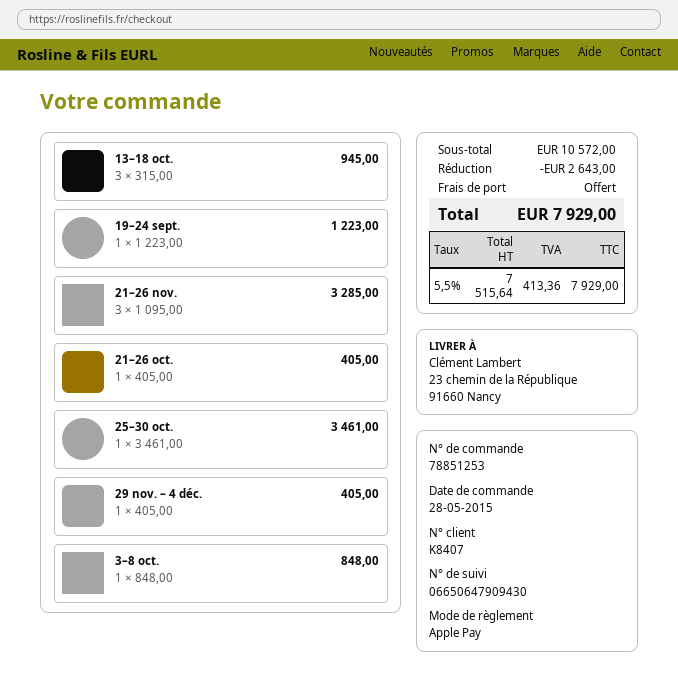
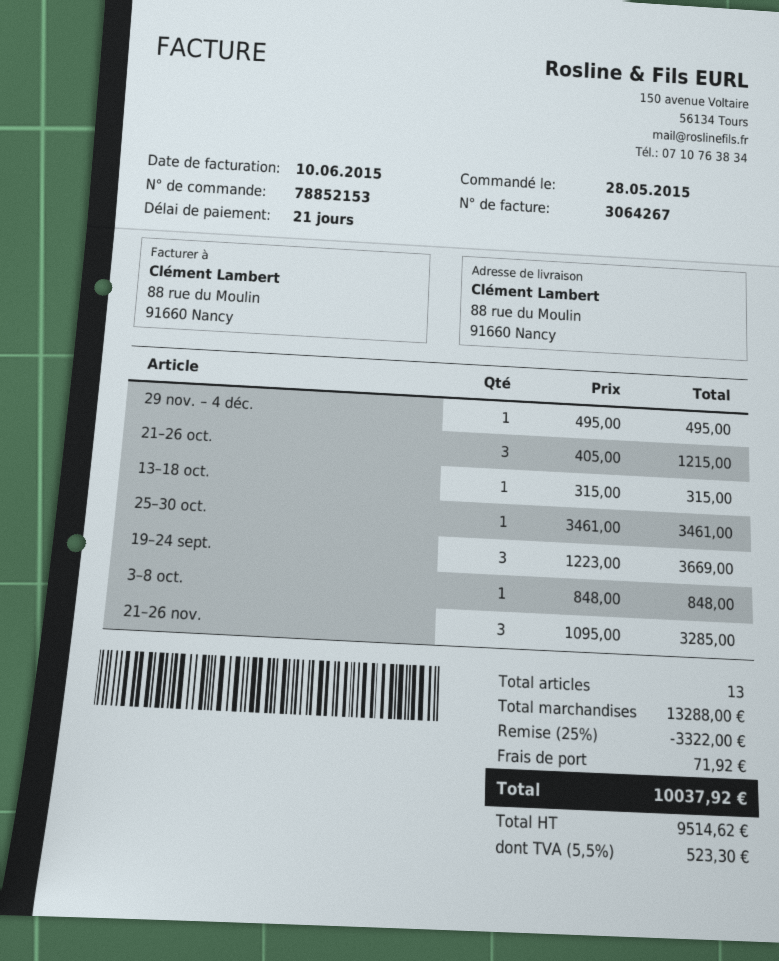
order number: 78851253 -> 78852153
ship to: 23 chemin de la République, 91660 Nancy -> 88 rue du Moulin, 91660 Nancy
13–18 oct.: 3 x 315.00 = 945.00 -> 1 x 315.00 = 315.00
19–24 sept.: 1 x 1223.00 = 1223.00 -> 3 x 1223.00 = 3669.00
21–26 oct.: 1 x 405.00 = 405.00 -> 3 x 405.00 = 1215.00
29 nov. – 4 déc.: 1 x 405.00 = 405.00 -> 1 x 495.00 = 495.00
subtotal: 10572.00 -> 13288.00
discount: 2643.00 -> 3322.00
shipping: 0.00 -> 71.92
net: 7515.64 -> 9514.62
tax: 5.5% = 413.36 -> 5.5% = 523.30
total: 7929.00 -> 10037.92

